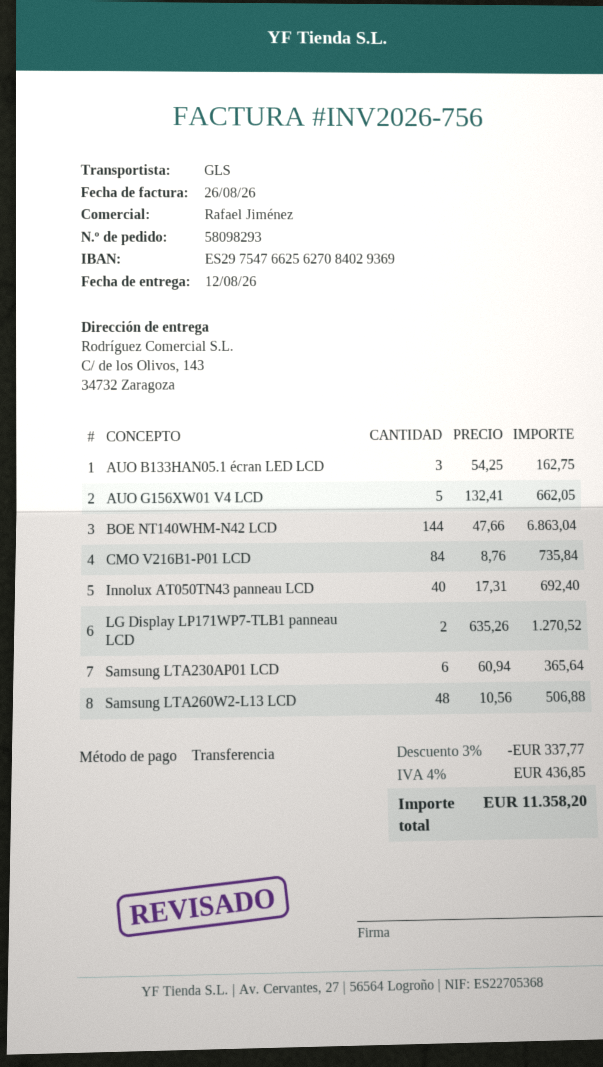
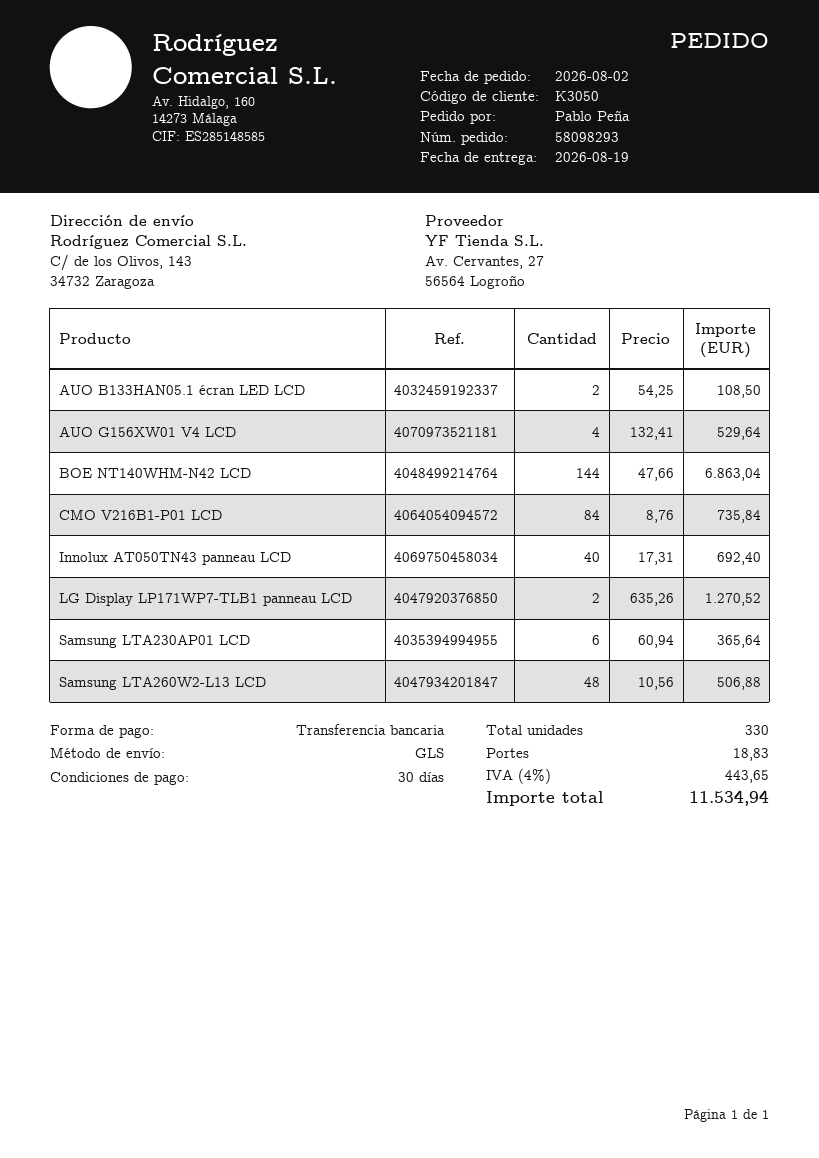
delivery date: 2026-08-12 -> 2026-08-19
AUO B133HAN05.1 écran LED LCD: 3 x 54.25 = 162.75 -> 2 x 54.25 = 108.50
AUO G156XW01 V4 LCD: 5 x 132.41 = 662.05 -> 4 x 132.41 = 529.64
discount: 3% = 337.77 -> none
shipping: none -> 18.83
tax: 4% = 436.85 -> 4% = 443.65
total: 11358.20 -> 11534.94

